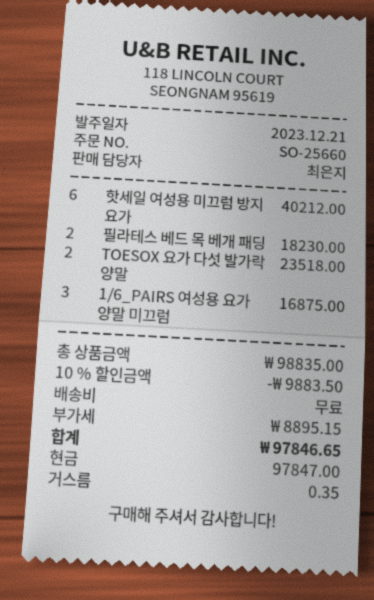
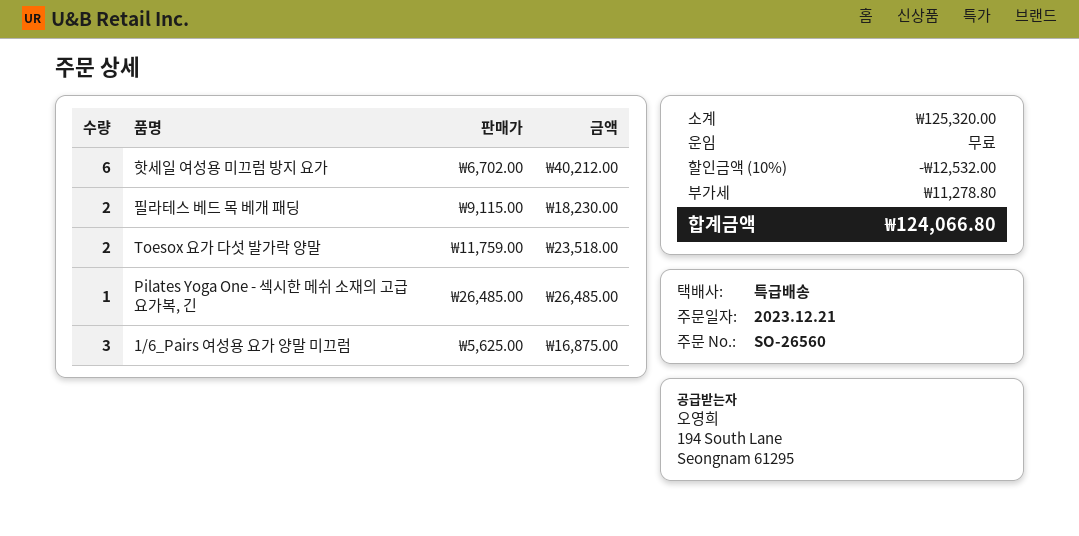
order number: SO-25660 -> SO-26560
Pilates Yoga One - 섹시한 메쉬 소재의 고급 요가복, 긴: none -> 1 for 26485.00
subtotal: 98835.00 -> 125320.00
discount: 10% = 9883.50 -> 10% = 12532.00
tax: 8895.15 -> 11278.80
total: 97846.65 -> 124066.80

